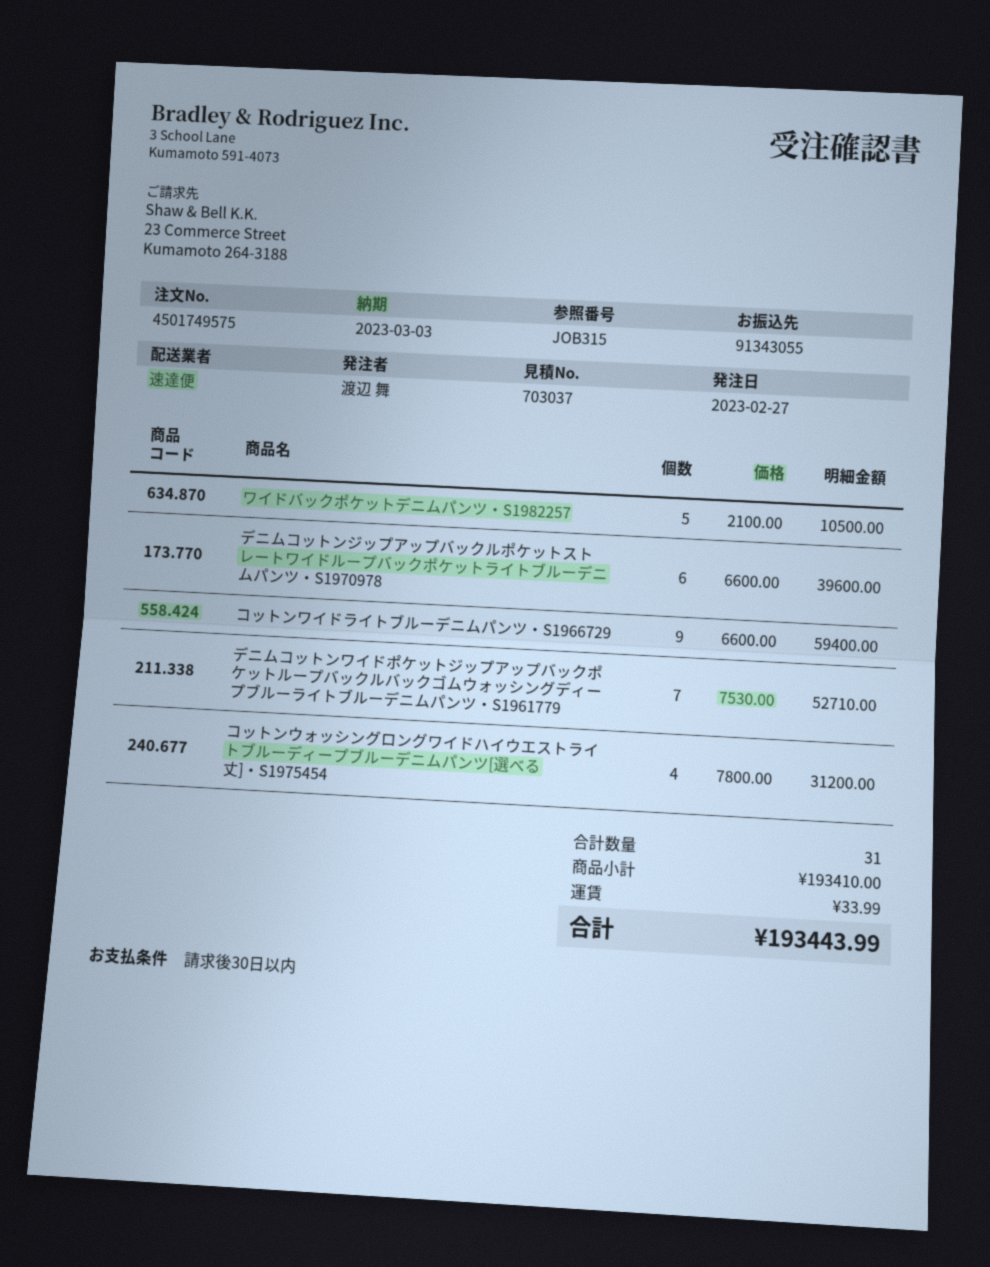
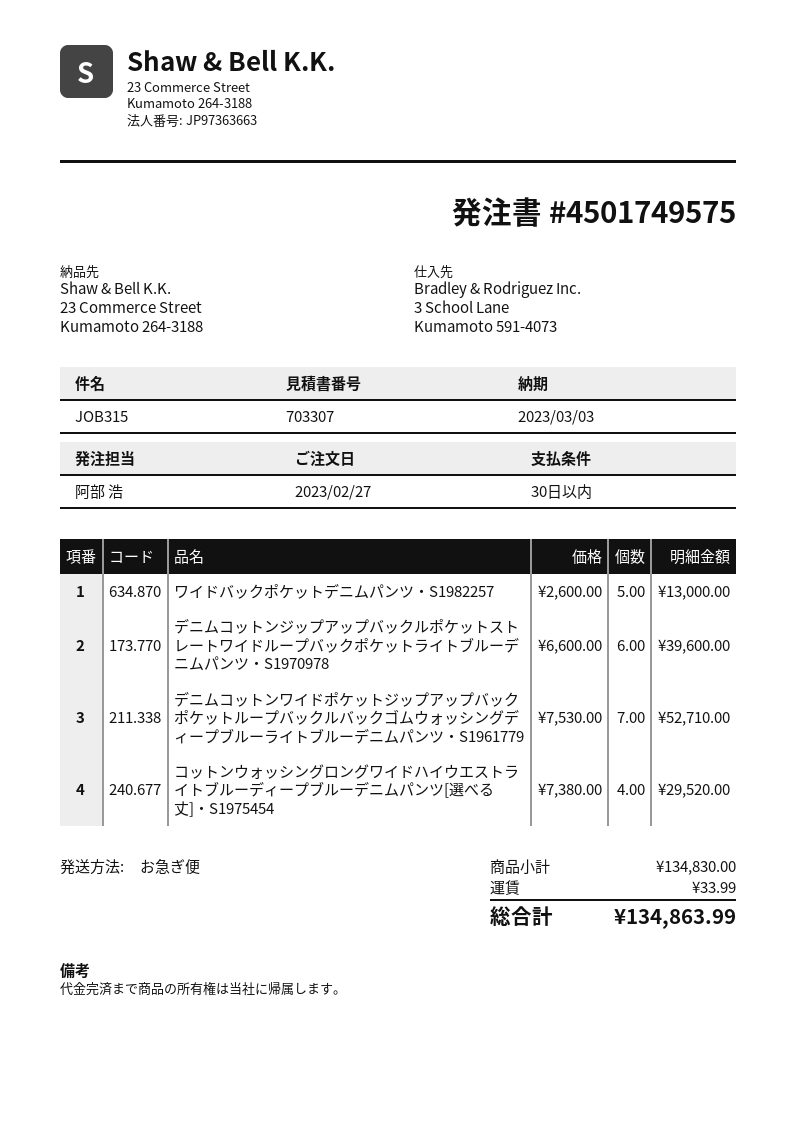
quote number: 703037 -> 703307
ordered by: 渡辺 舞 -> 阿部 浩
ワイドバックポケットデニムパンツ・S1982257: 5 x 2100.00 = 10500.00 -> 5 x 2600.00 = 13000.00
コットンワイドライトブルーデニムパンツ・S1966729: 9 x 6600.00 = 59400.00 -> none
コットンウォッシングロングワイドハイウエストライトブルーディープブルーデニムパンツ[選べる丈]・S1975454: 4 x 7800.00 = 31200.00 -> 4 x 7380.00 = 29520.00
subtotal: 193410.00 -> 134830.00
total: 193443.99 -> 134863.99

